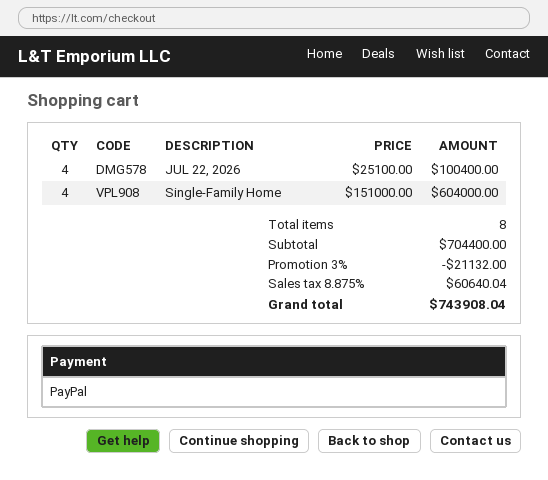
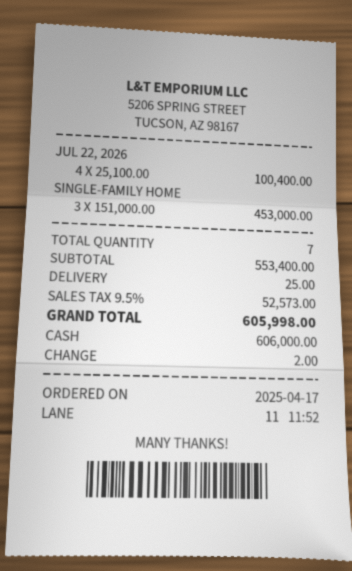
payment method: PayPal -> cash
Single-Family Home: 4 x 151000.00 = 604000.00 -> 3 x 151000.00 = 453000.00
total quantity: 8 -> 7
subtotal: 704400.00 -> 553400.00
discount: 3% = 21132.00 -> none
shipping: none -> 25.00
tax: 8.875% = 60640.04 -> 9.5% = 52573.00
total: 743908.04 -> 605998.00

